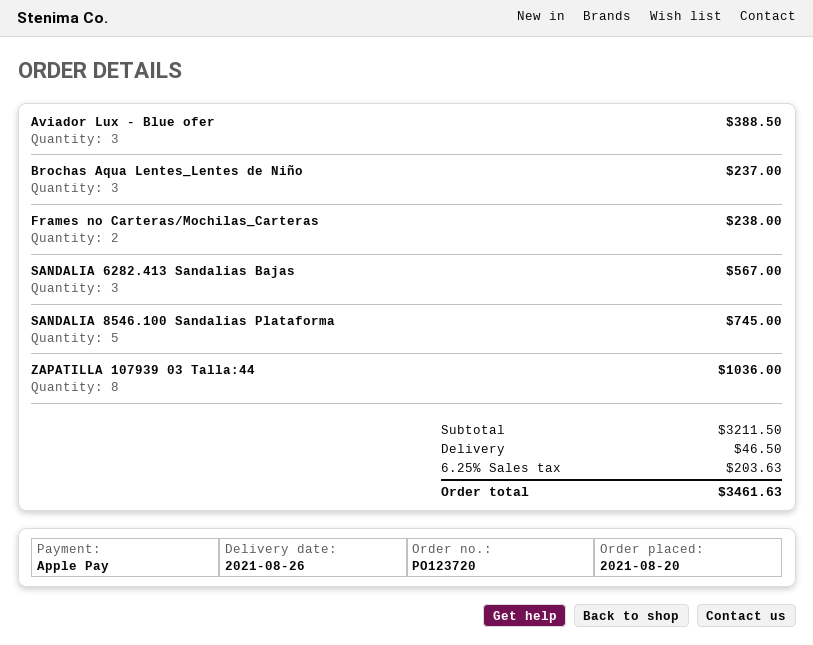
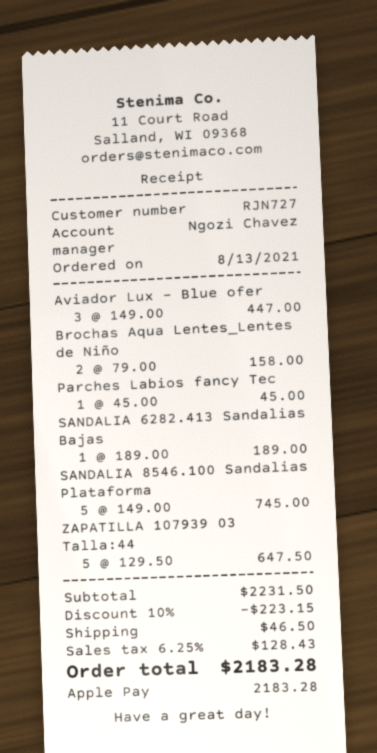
order date: 2021-08-20 -> 2021-08-13
Aviador Lux - Blue ofer: 3 for 388.50 -> 3 for 447.00
Brochas Aqua Lentes_Lentes de Niño: 3 for 237.00 -> 2 for 158.00
Frames no Carteras/Mochilas_Carteras: 2 for 238.00 -> none
SANDALIA 6282.413 Sandalias Bajas: 3 for 567.00 -> 1 for 189.00
ZAPATILLA 107939 03 Talla:44: 8 for 1036.00 -> 5 for 647.50
Parches Labios fancy Tec: none -> 1 for 45.00
subtotal: 3211.50 -> 2231.50
discount: none -> 10% = 223.15
tax: 6.25% = 203.63 -> 6.25% = 128.43
total: 3461.63 -> 2183.28

